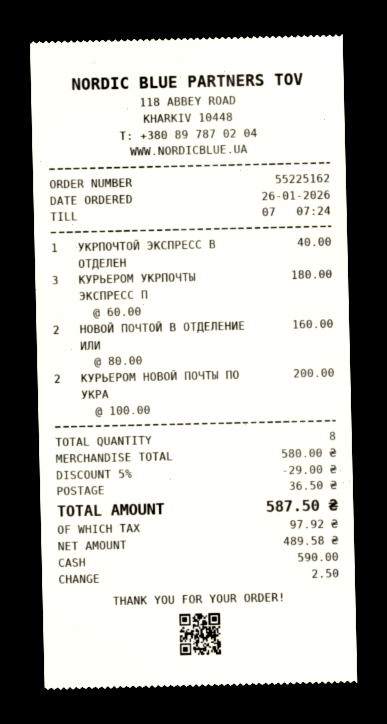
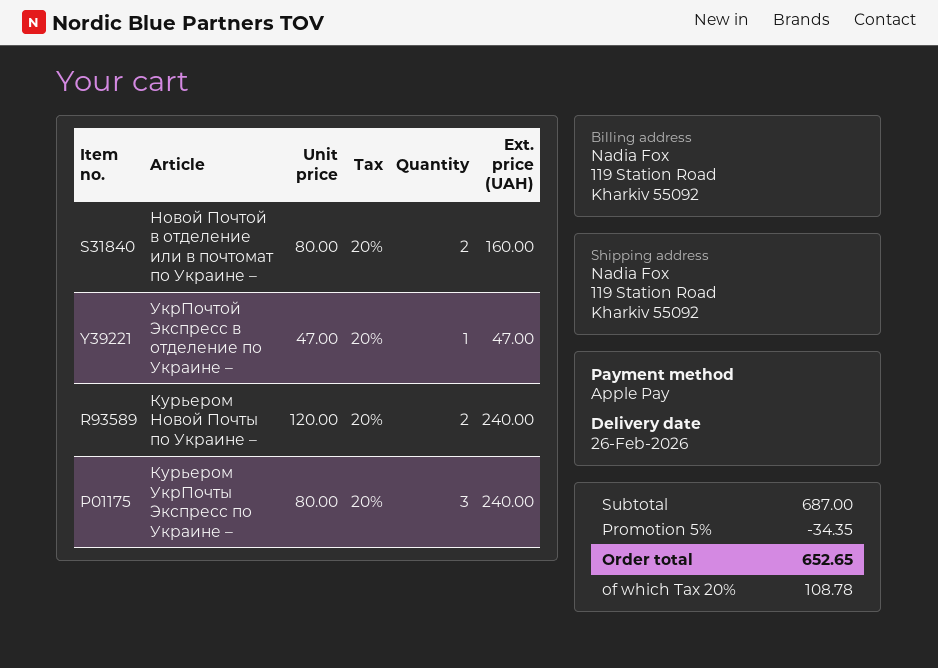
payment method: cash -> Apple Pay
УКРПОЧТОЙ ЭКСПРЕСС В ОТДЕЛЕН: 1 x 40.00 = 40.00 -> 1 x 47.00 = 47.00
КУРЬЕРОМ УКРПОЧТЫ ЭКСПРЕСС П: 3 x 60.00 = 180.00 -> 3 x 80.00 = 240.00
КУРЬЕРОМ НОВОЙ ПОЧТЫ ПО УКРА: 2 x 100.00 = 200.00 -> 2 x 120.00 = 240.00
subtotal: 580.00 -> 687.00
discount: 5% = 29.00 -> 5% = 34.35
shipping: 36.50 -> none
tax: 97.92 -> 108.78
total: 587.50 -> 652.65

